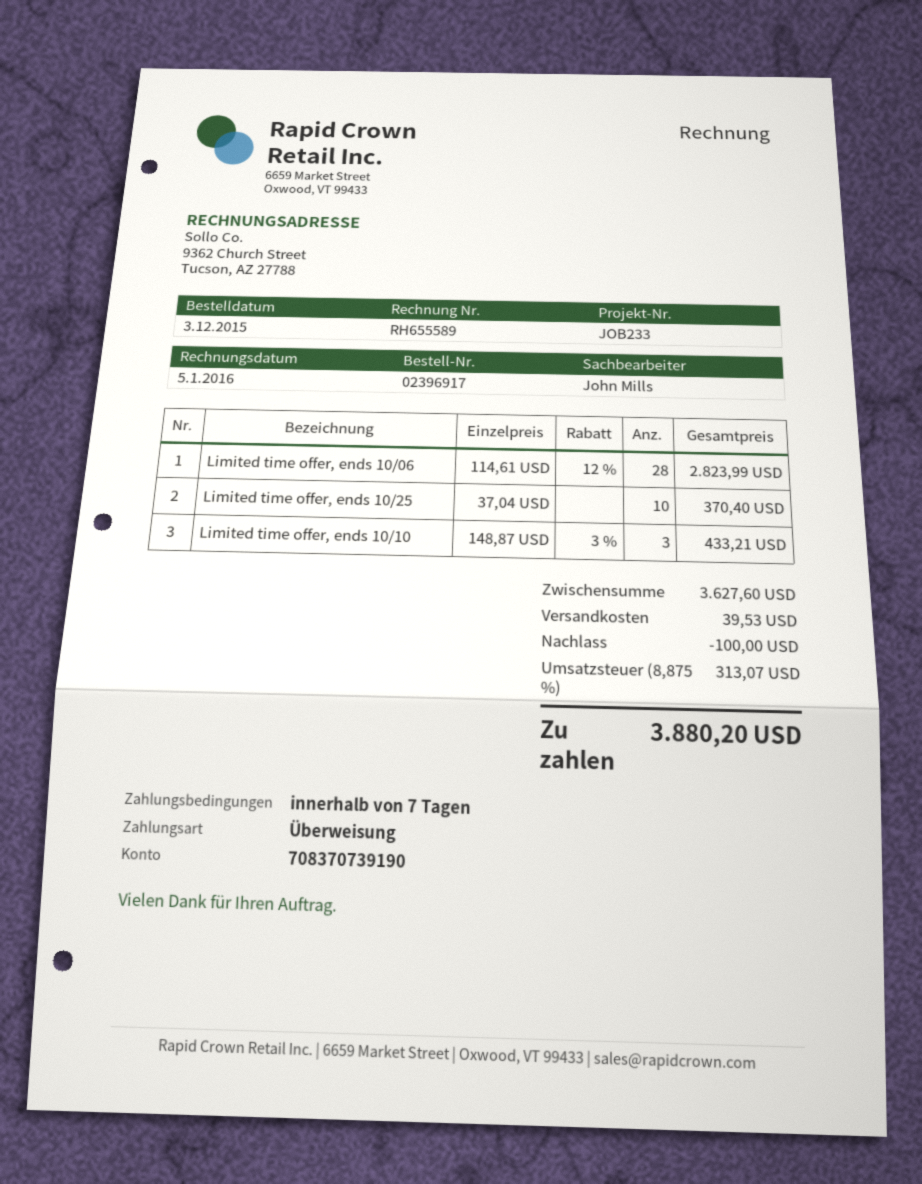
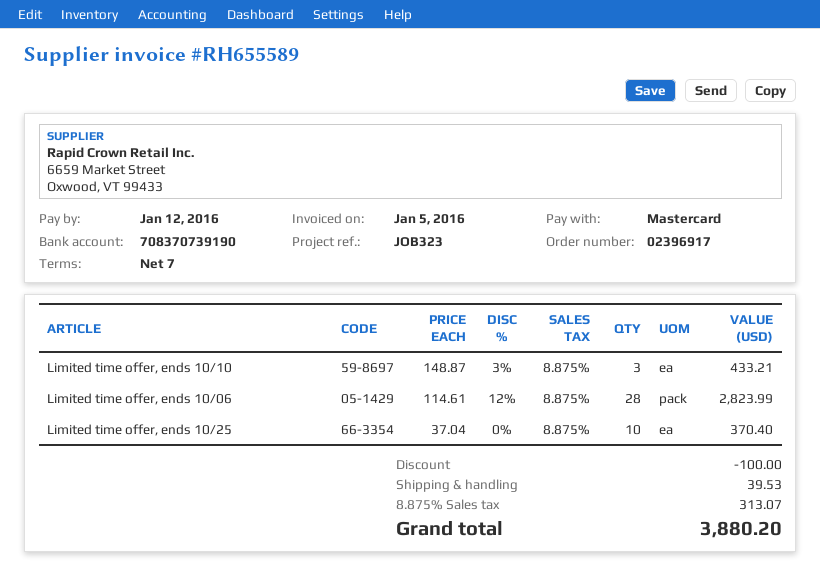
reference: JOB233 -> JOB323
payment method: bank transfer -> Mastercard

